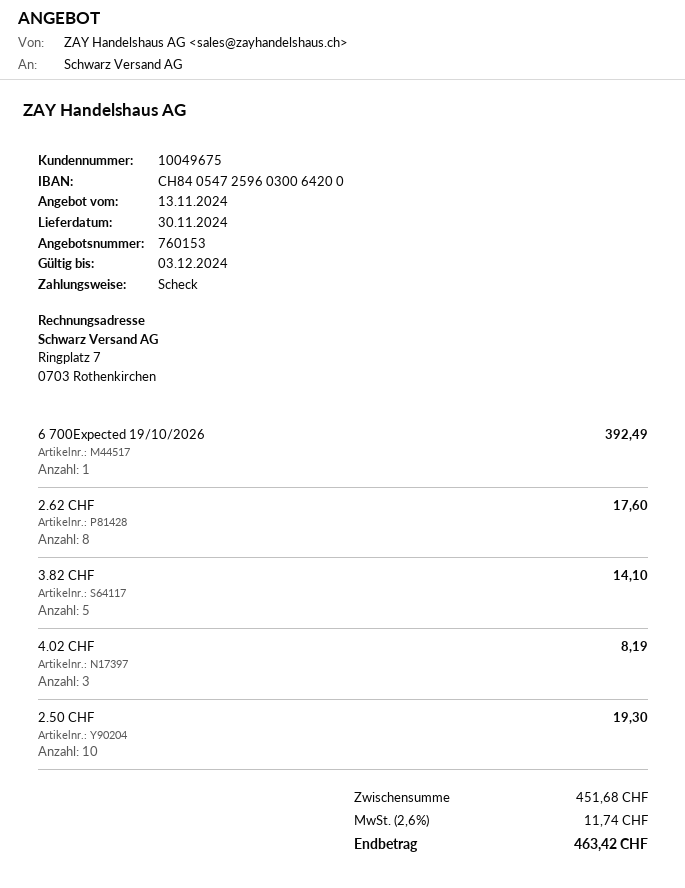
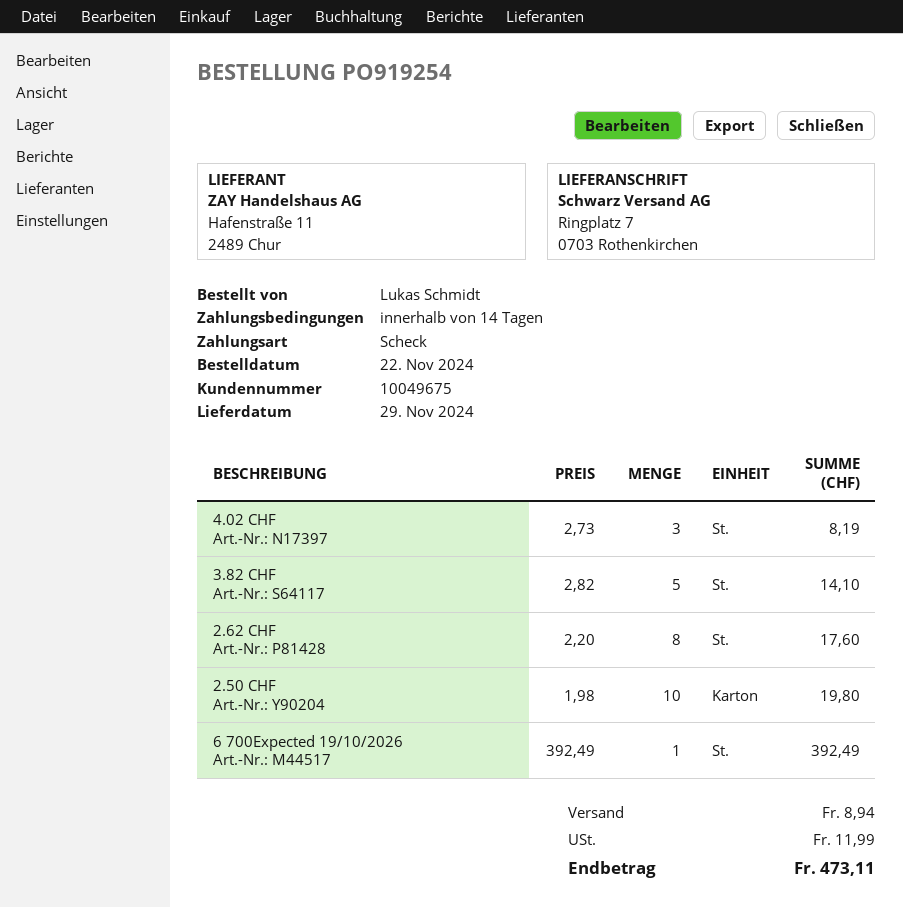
delivery date: 2024-11-30 -> 2024-11-29
2.50 CHF: 10 for 19.30 -> 10 for 19.80
shipping: none -> 8.94
tax: 11.74 -> 11.99
total: 463.42 -> 473.11

